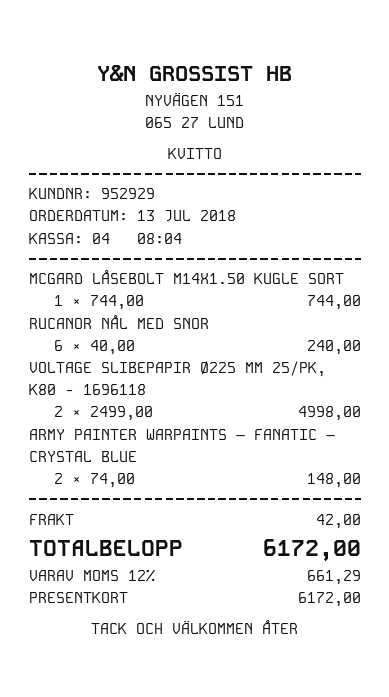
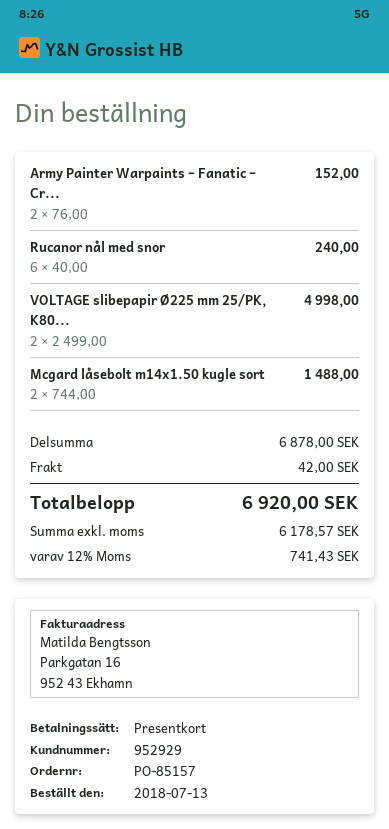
MCGARD LÅSEBOLT M14X1.50 KUGLE SORT: 1 x 744.00 = 744.00 -> 2 x 744.00 = 1488.00
ARMY PAINTER WARPAINTS – FANATIC – CRYSTAL BLUE: 2 x 74.00 = 148.00 -> 2 x 76.00 = 152.00
tax: 12% = 661.29 -> 12% = 741.43
total: 6172.00 -> 6920.00

